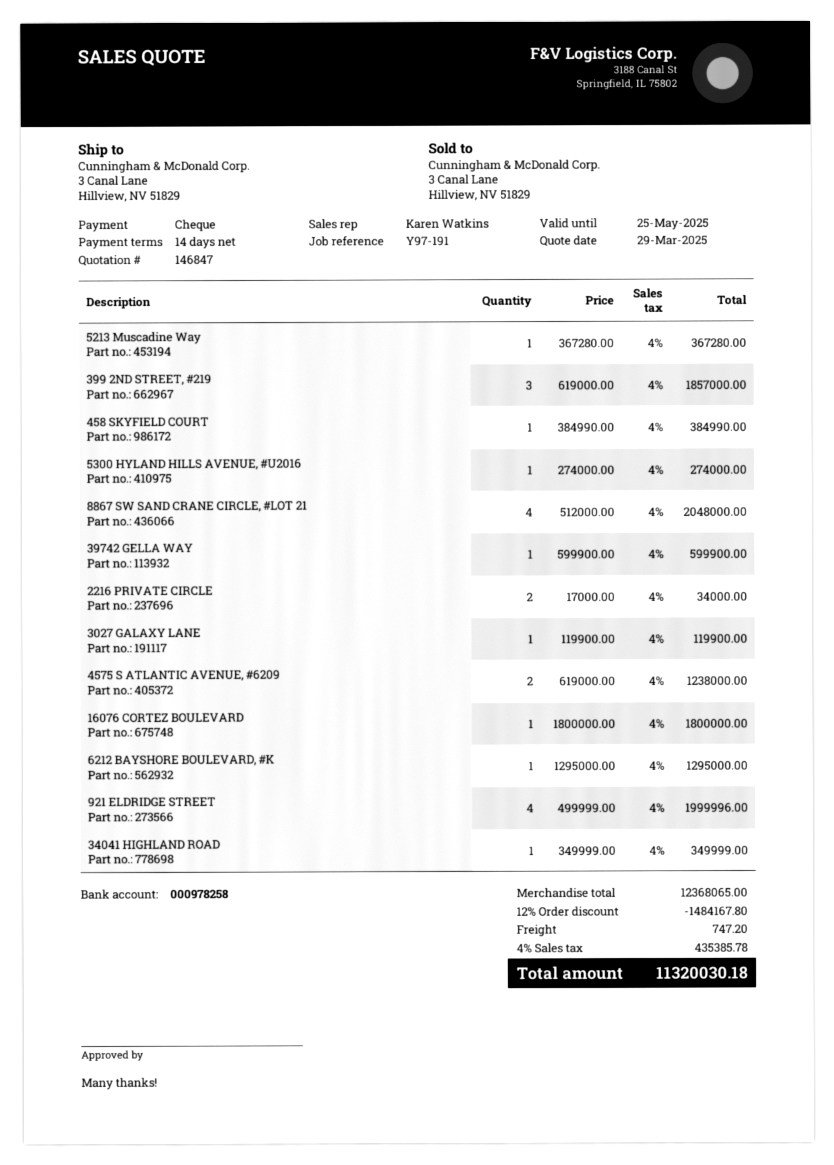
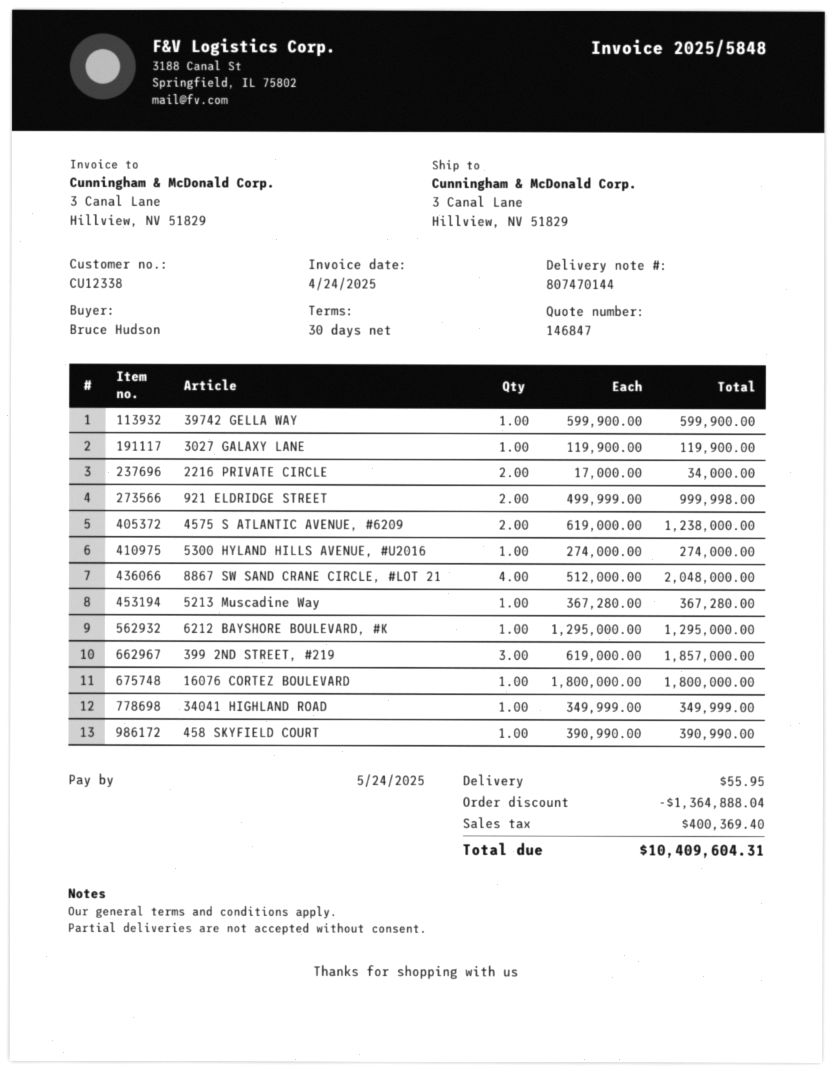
payment terms: 14 days -> 30 days
458 SKYFIELD COURT: 1 x 384990.00 = 384990.00 -> 1 x 390990.00 = 390990.00
921 ELDRIDGE STREET: 4 x 499999.00 = 1999996.00 -> 2 x 499999.00 = 999998.00
discount: 1484167.80 -> 1364888.04
shipping: 747.20 -> 55.95
tax: 435385.78 -> 400369.40
total: 11320030.18 -> 10409604.31

